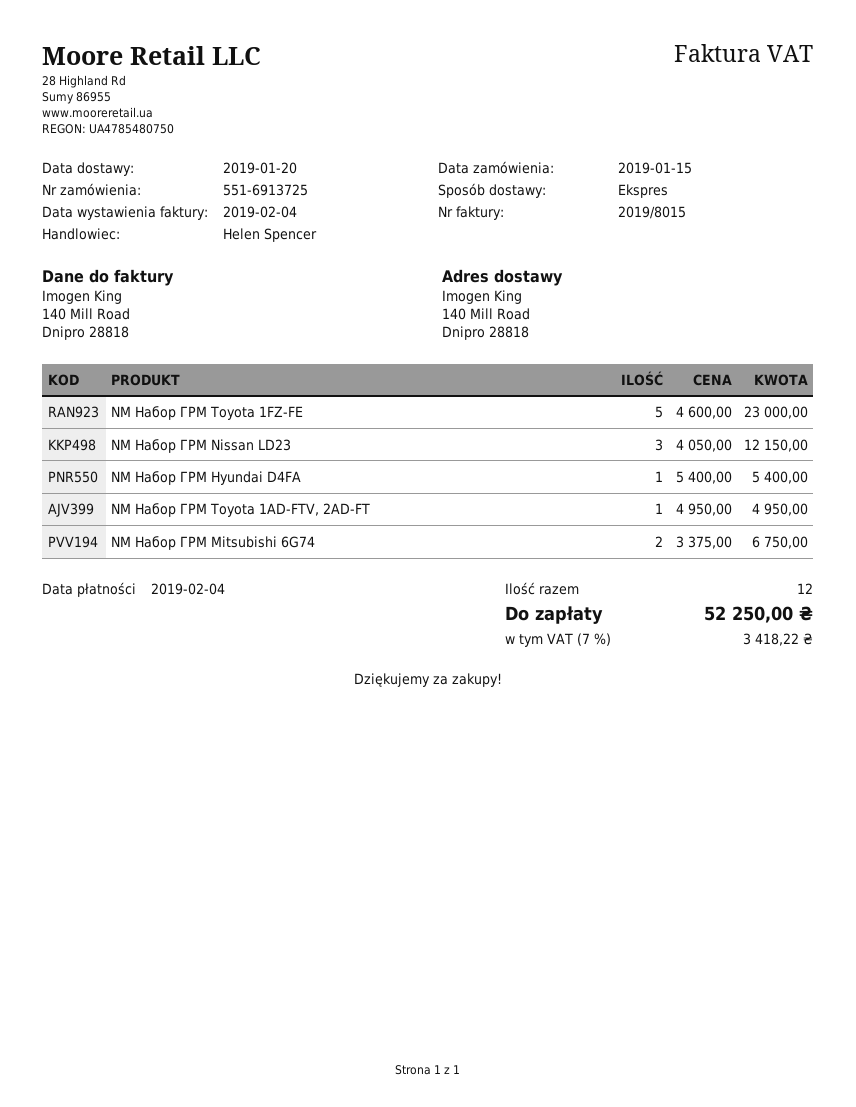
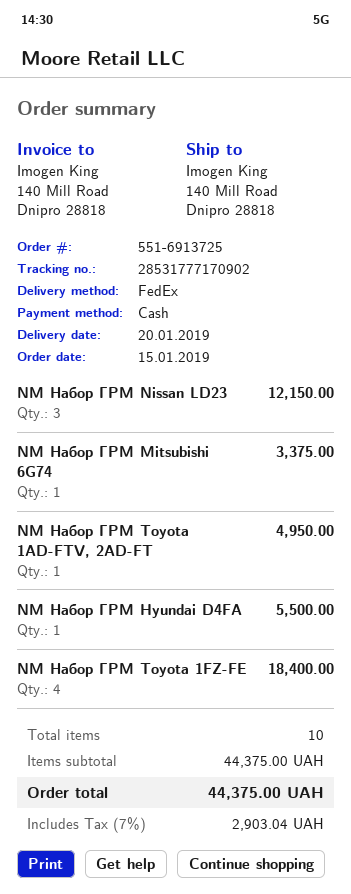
shipping method: express -> FedEx
NM Набор ГРМ Toyota 1FZ-FE: 5 for 23000.00 -> 4 for 18400.00
NM Набор ГРМ Hyundai D4FA: 1 for 5400.00 -> 1 for 5500.00
NM Набор ГРМ Mitsubishi 6G74: 2 for 6750.00 -> 1 for 3375.00
total quantity: 12 -> 10
tax: 7% = 3418.22 -> 7% = 2903.04
total: 52250.00 -> 44375.00

